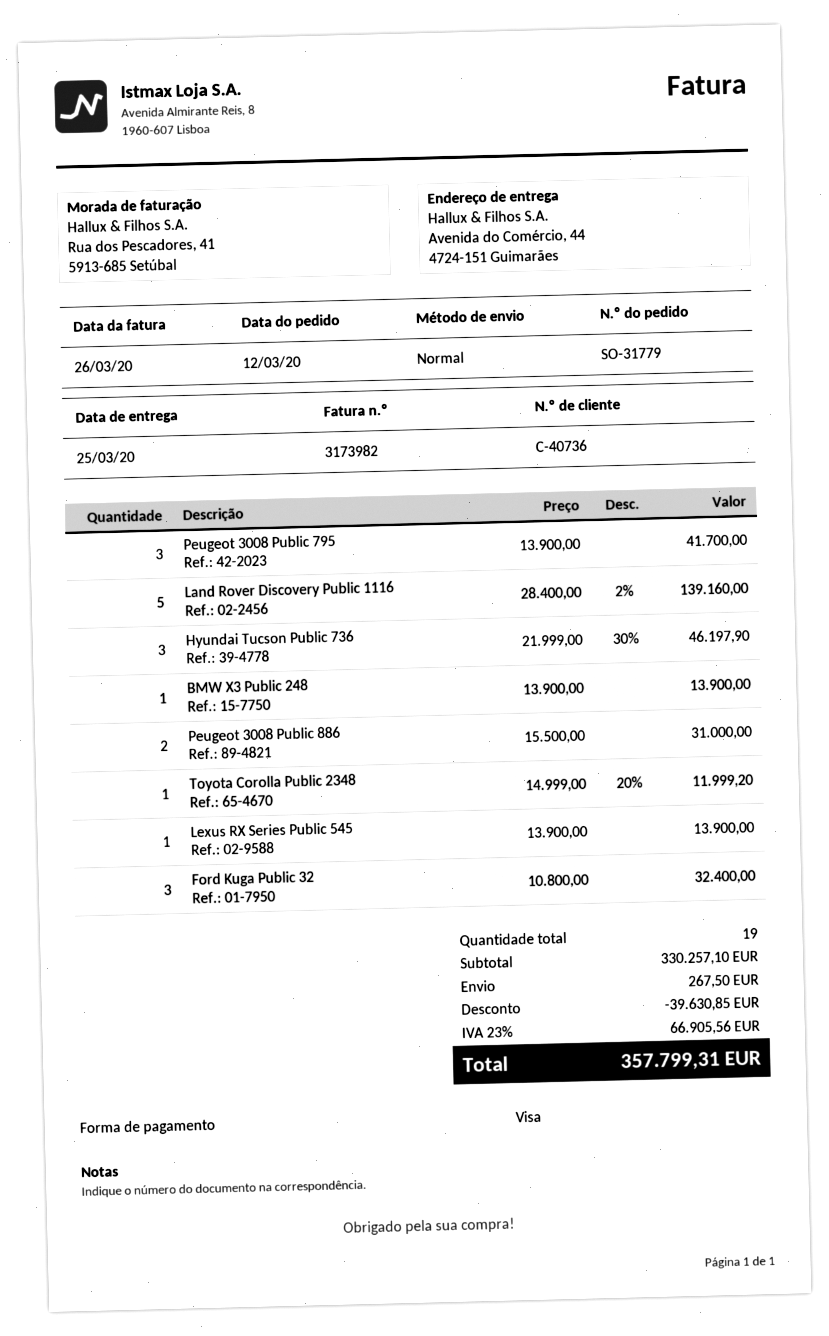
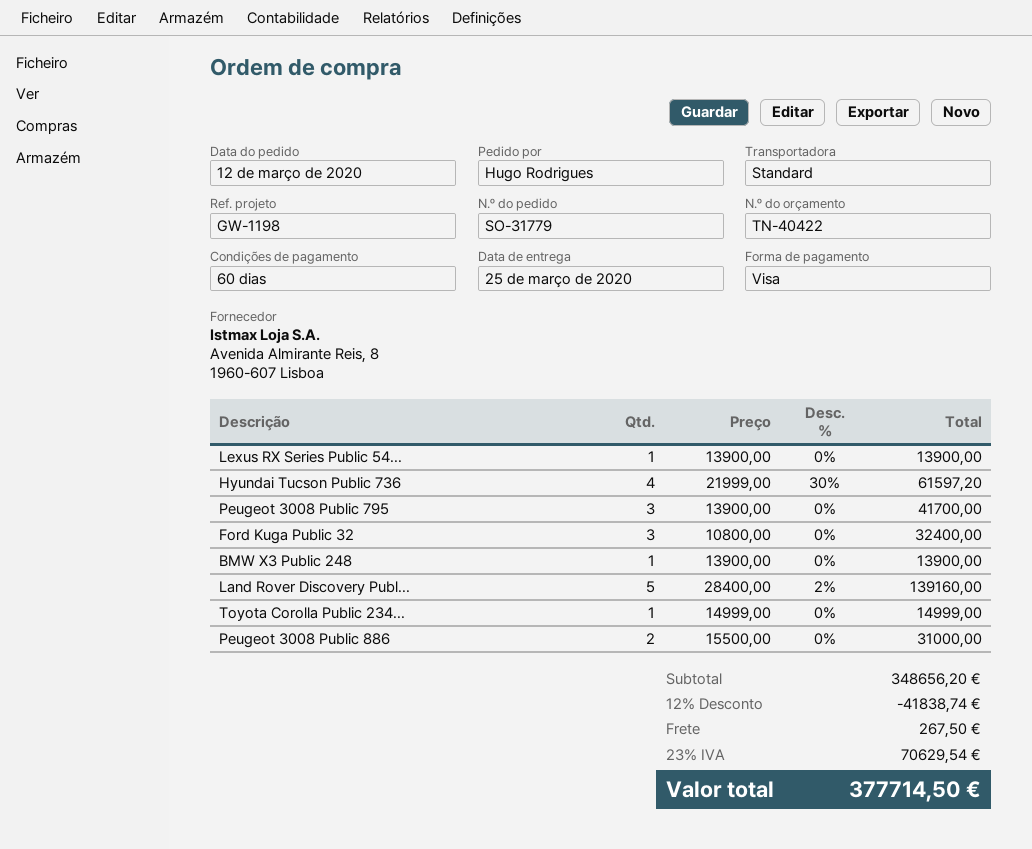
Hyundai Tucson Public 736: 3 x 21999.00 - 30% = 46197.90 -> 4 x 21999.00 - 30% = 61597.20
Toyota Corolla Public 2348: 1 x 14999.00 - 20% = 11999.20 -> 1 x 14999.00 = 14999.00
subtotal: 330257.10 -> 348656.20
discount: 39630.85 -> 41838.74
tax: 23% = 66905.56 -> 23% = 70629.54
total: 357799.31 -> 377714.50

